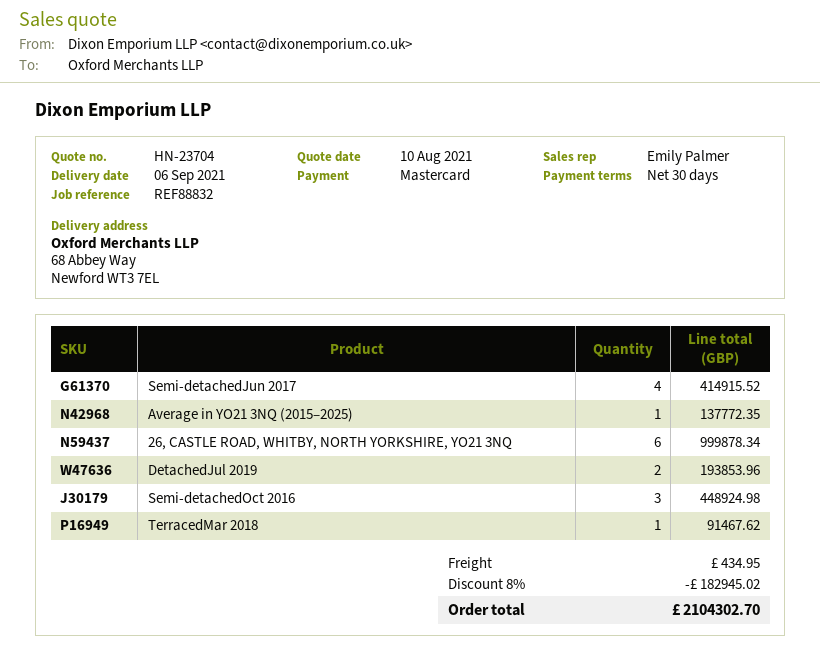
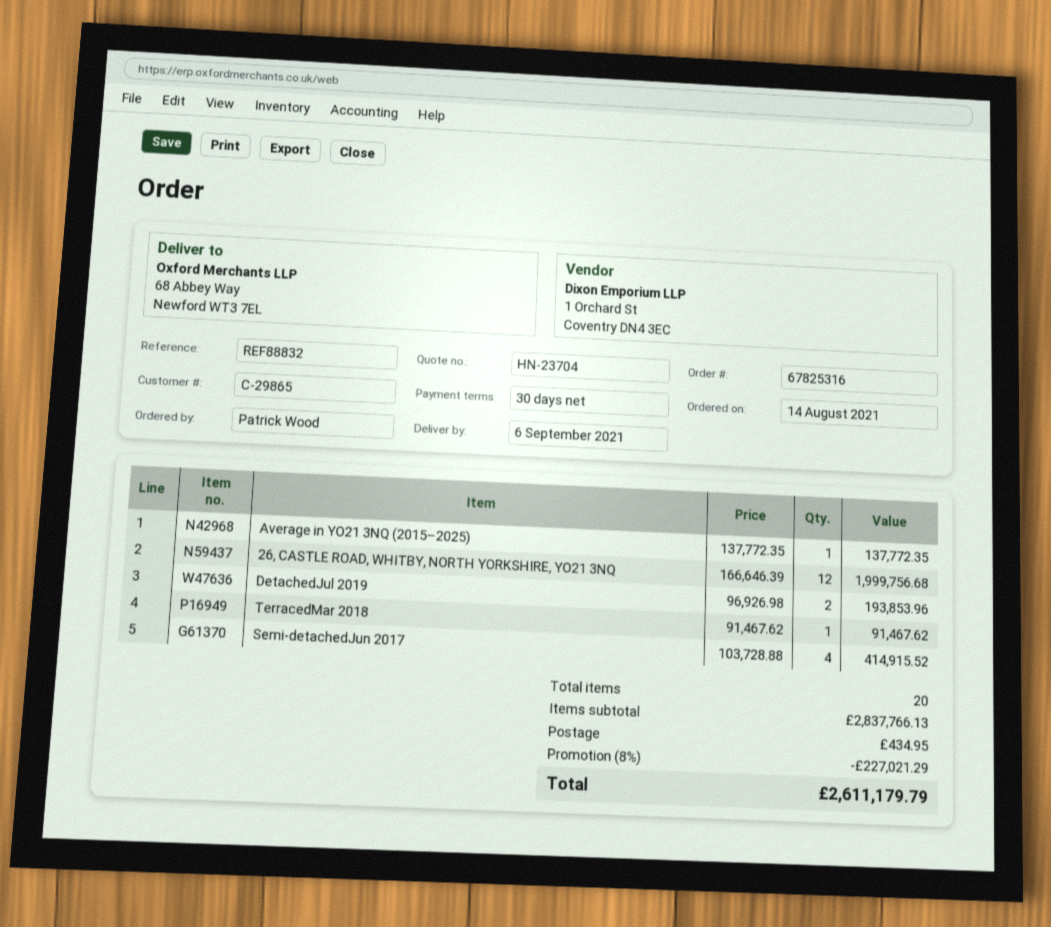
26, CASTLE ROAD, WHITBY, NORTH YORKSHIRE, YO21 3NQ: 6 for 999878.34 -> 12 for 1999756.68
Semi-detachedOct 2016: 3 for 448924.98 -> none
discount: 8% = 182945.02 -> 8% = 227021.29
total: 2104302.70 -> 2611179.79

